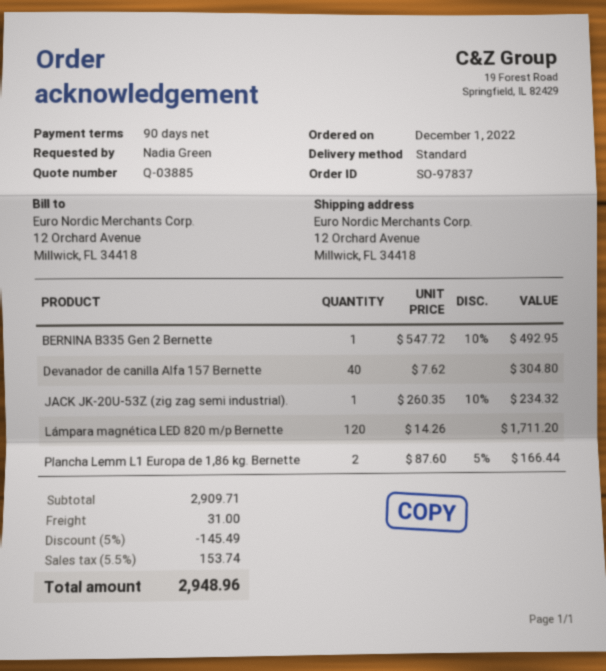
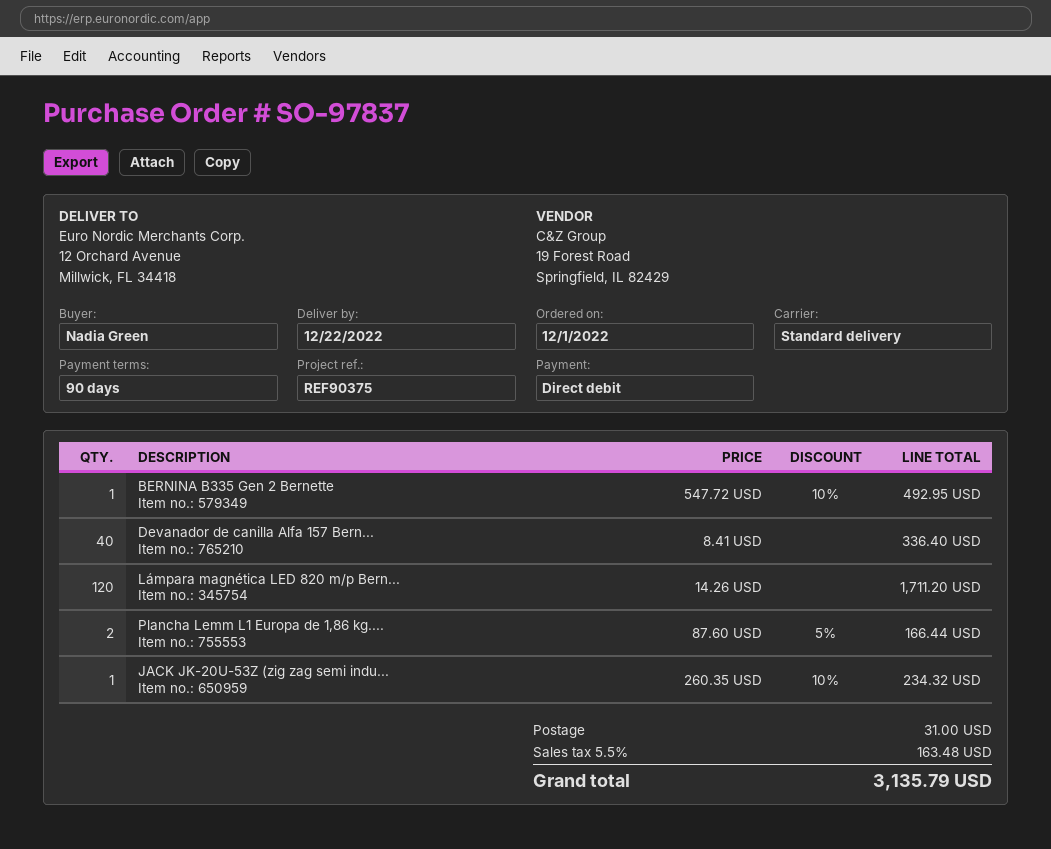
Devanador de canilla Alfa 157 Bernette: 40 x 7.62 = 304.80 -> 40 x 8.41 = 336.40
discount: 5% = 145.49 -> none
tax: 5.5% = 153.74 -> 5.5% = 163.48
total: 2948.96 -> 3135.79

